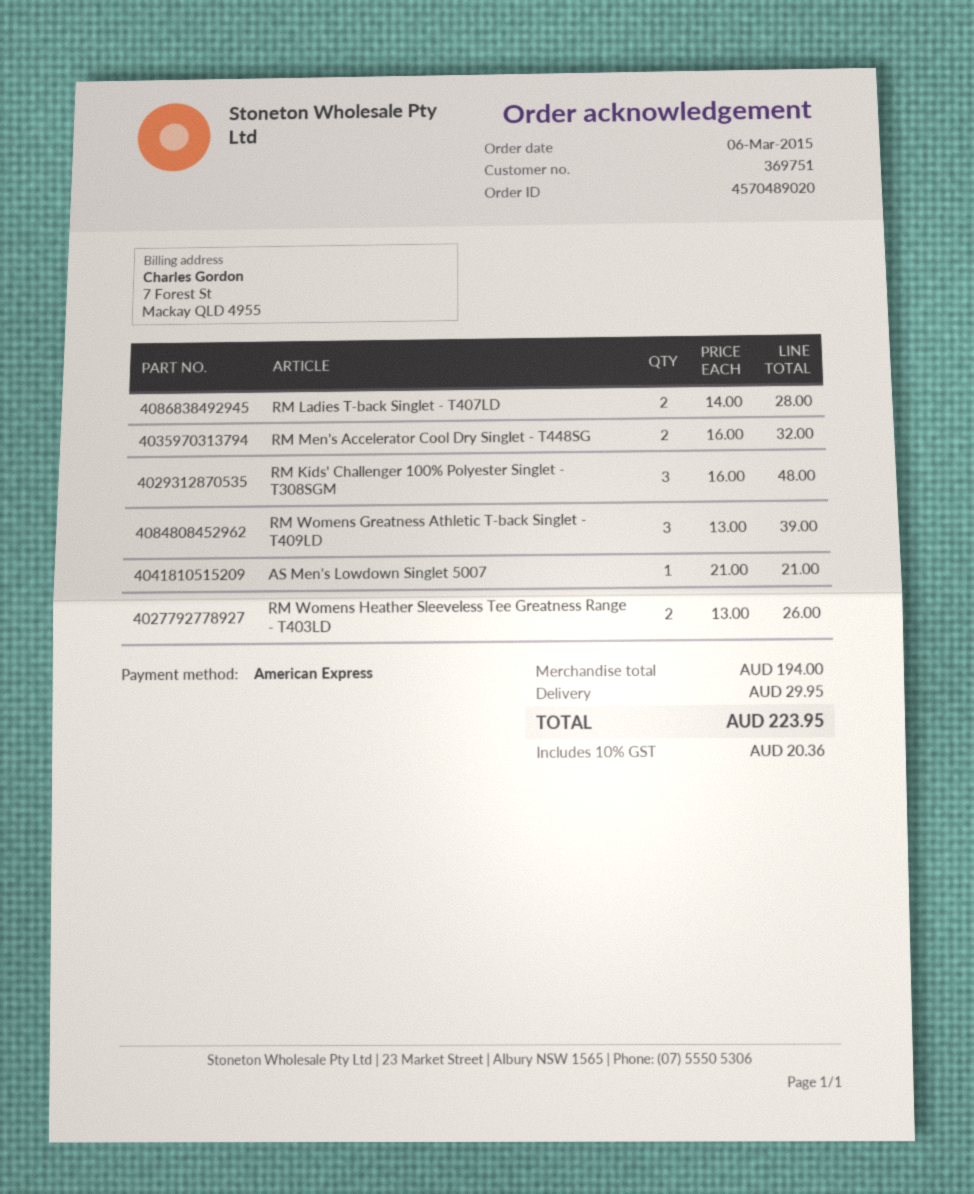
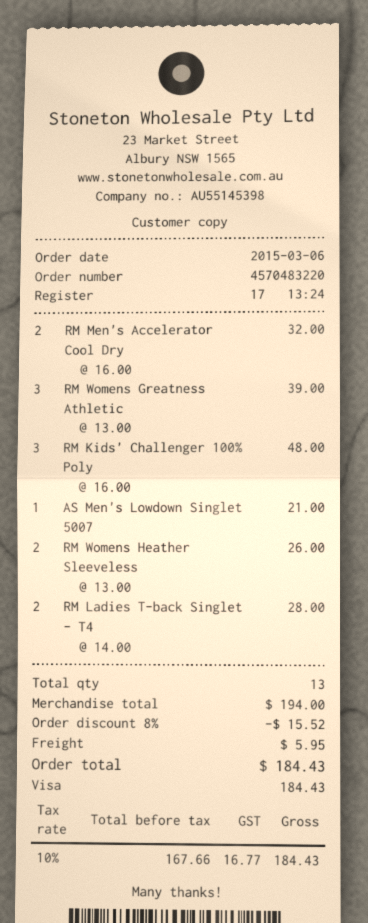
order number: 4570489020 -> 4570483220
payment method: American Express -> Visa
discount: none -> 8% = 15.52
shipping: 29.95 -> 5.95
tax: 10% = 20.36 -> 10% = 16.77
total: 223.95 -> 184.43

